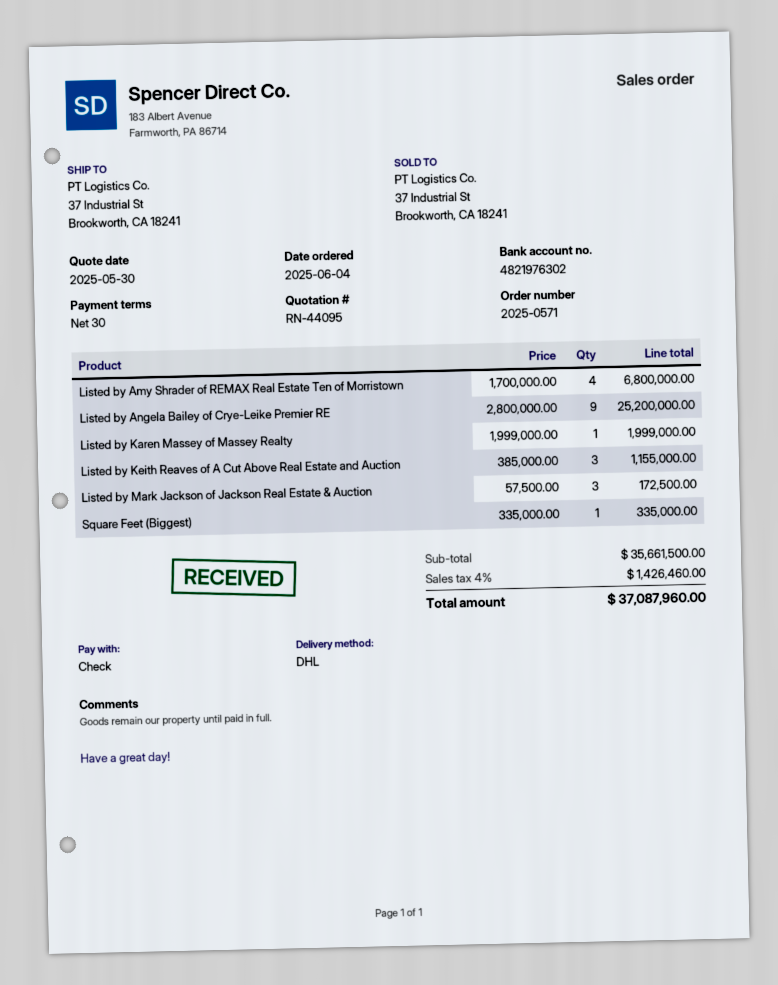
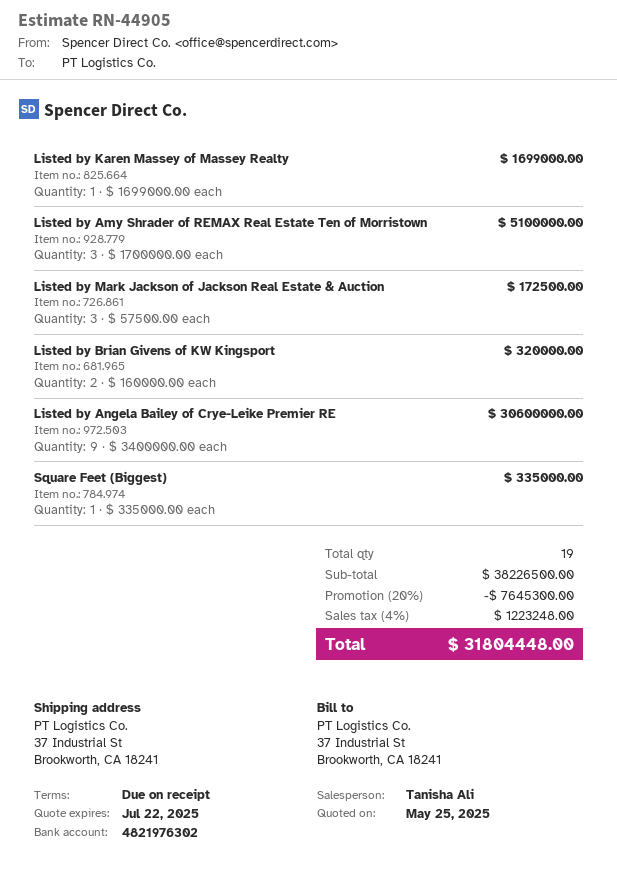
quote number: RN-44095 -> RN-44905
quote date: 2025-05-30 -> 2025-05-25
payment terms: 30 days -> on receipt
Listed by Amy Shrader of REMAX Real Estate Ten of Morristown: 4 x 1700000.00 = 6800000.00 -> 3 x 1700000.00 = 5100000.00
Listed by Angela Bailey of Crye-Leike Premier RE: 9 x 2800000.00 = 25200000.00 -> 9 x 3400000.00 = 30600000.00
Listed by Karen Massey of Massey Realty: 1 x 1999000.00 = 1999000.00 -> 1 x 1699000.00 = 1699000.00
Listed by Keith Reaves of A Cut Above Real Estate and Auction: 3 x 385000.00 = 1155000.00 -> none
Listed by Brian Givens of KW Kingsport: none -> 2 x 160000.00 = 320000.00
subtotal: 35661500.00 -> 38226500.00
discount: none -> 20% = 7645300.00
tax: 4% = 1426460.00 -> 4% = 1223248.00
total: 37087960.00 -> 31804448.00

